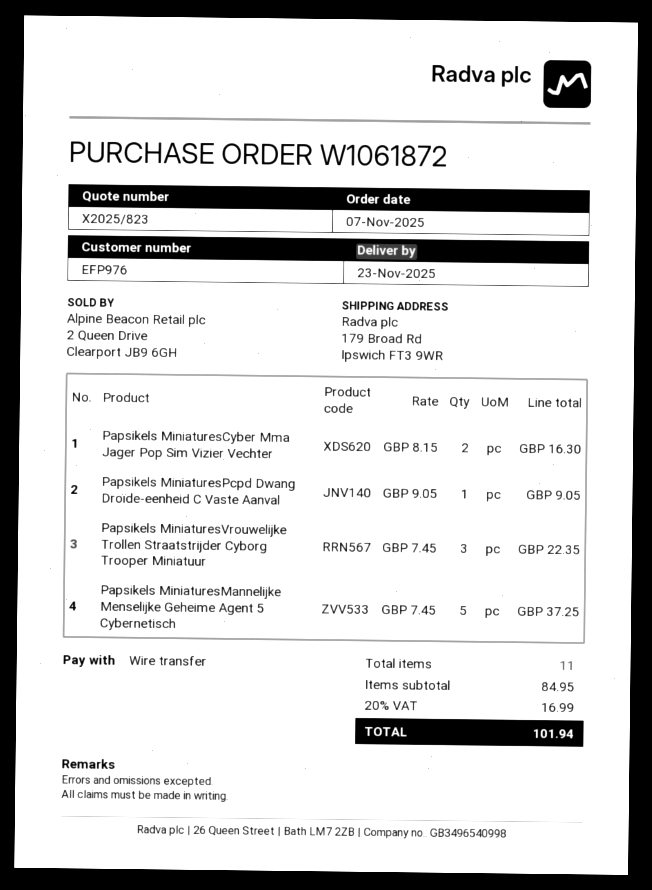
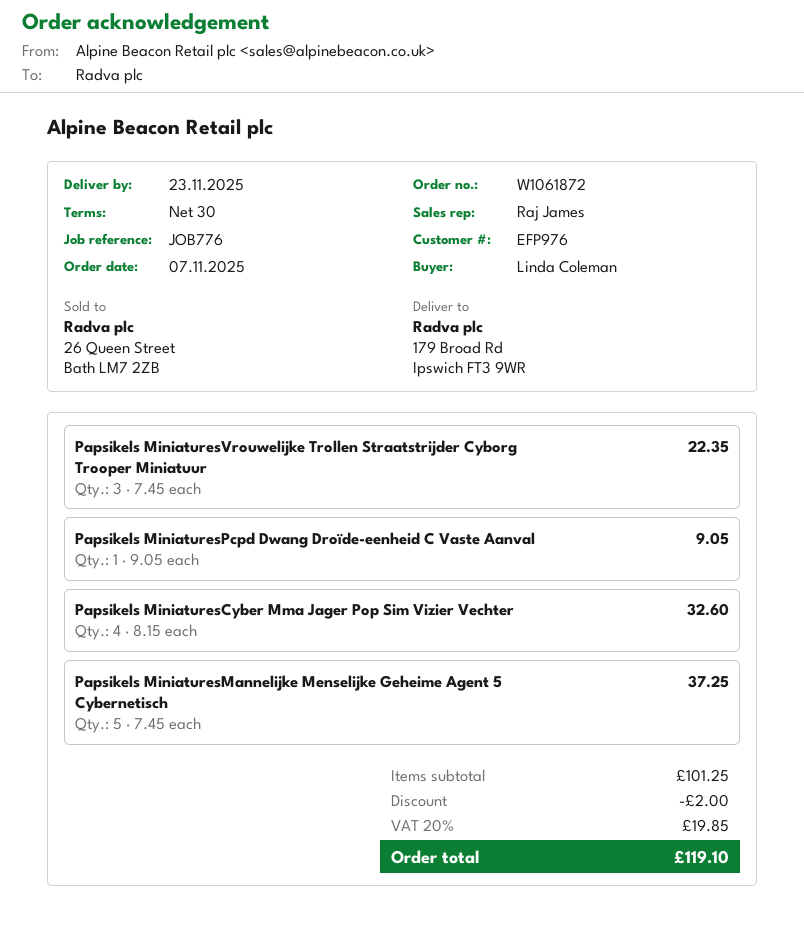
Papsikels MiniaturesCyber Mma Jager Pop Sim Vizier Vechter: 2 x 8.15 = 16.30 -> 4 x 8.15 = 32.60
subtotal: 84.95 -> 101.25
discount: none -> 2.00
tax: 20% = 16.99 -> 20% = 19.85
total: 101.94 -> 119.10

